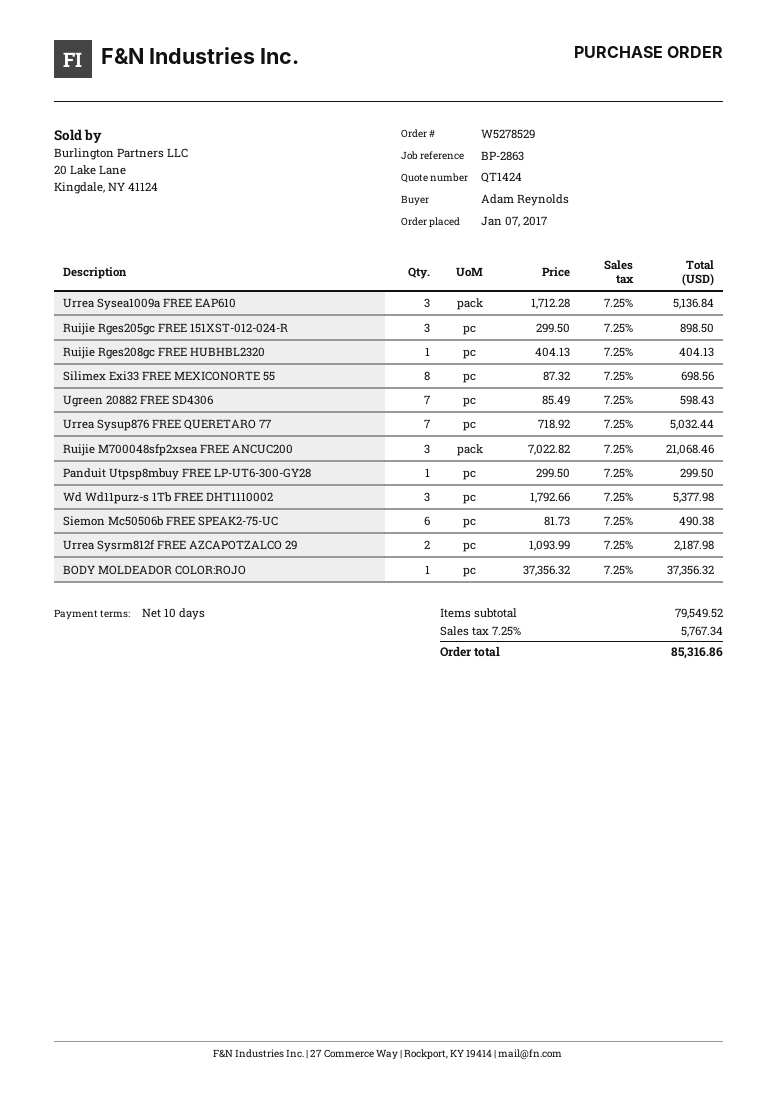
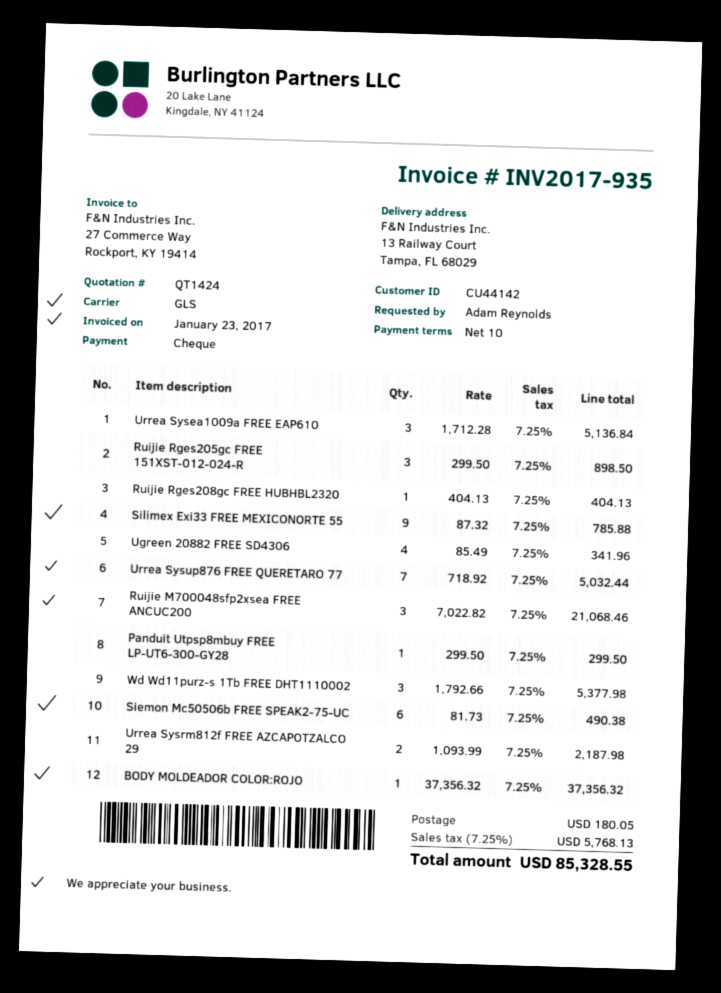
Silimex Exi33 FREE MEXICONORTE 55: 8 x 87.32 = 698.56 -> 9 x 87.32 = 785.88
Ugreen 20882 FREE SD4306: 7 x 85.49 = 598.43 -> 4 x 85.49 = 341.96
shipping: none -> 180.05
tax: 7.25% = 5767.34 -> 7.25% = 5768.13
total: 85316.86 -> 85328.55

